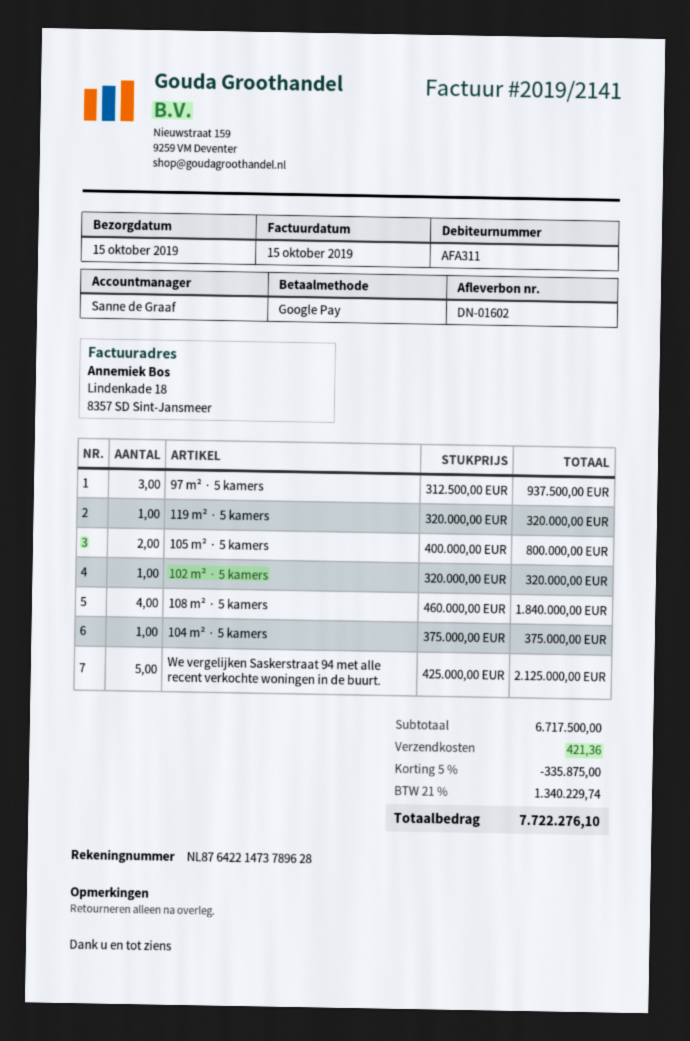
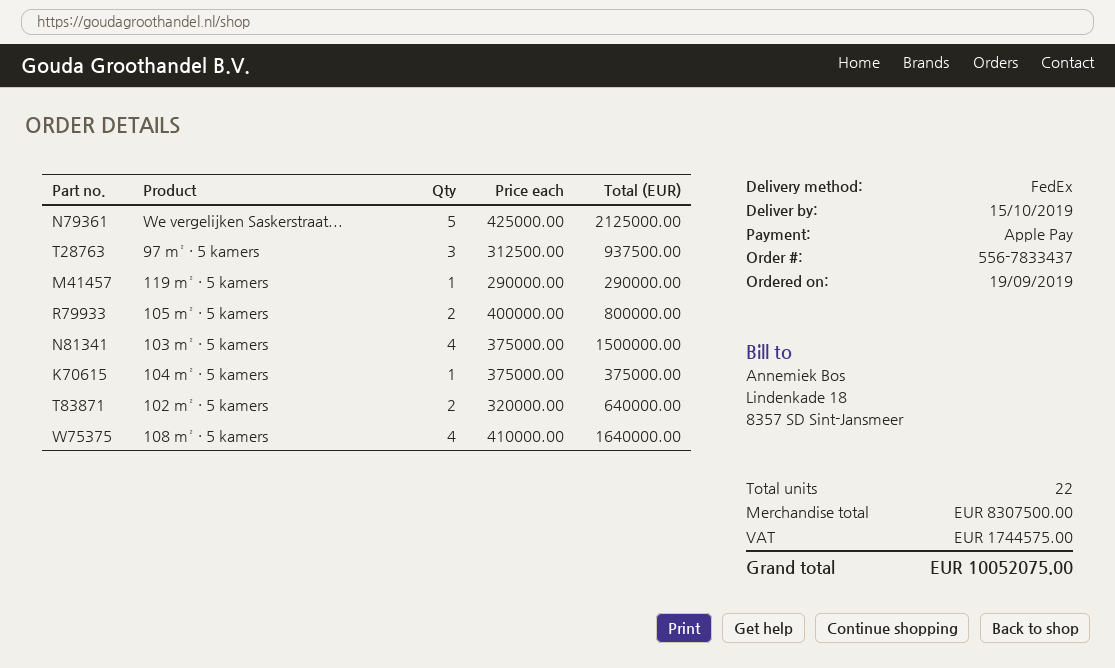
payment method: Google Pay -> Apple Pay
119 m² · 5 kamers: 1 x 320000.00 = 320000.00 -> 1 x 290000.00 = 290000.00
102 m² · 5 kamers: 1 x 320000.00 = 320000.00 -> 2 x 320000.00 = 640000.00
108 m² · 5 kamers: 4 x 460000.00 = 1840000.00 -> 4 x 410000.00 = 1640000.00
103 m² · 5 kamers: none -> 4 x 375000.00 = 1500000.00
subtotal: 6717500.00 -> 8307500.00
discount: 5% = 335875.00 -> none
shipping: 421.36 -> none
tax: 1340229.74 -> 1744575.00
total: 7722276.10 -> 10052075.00

